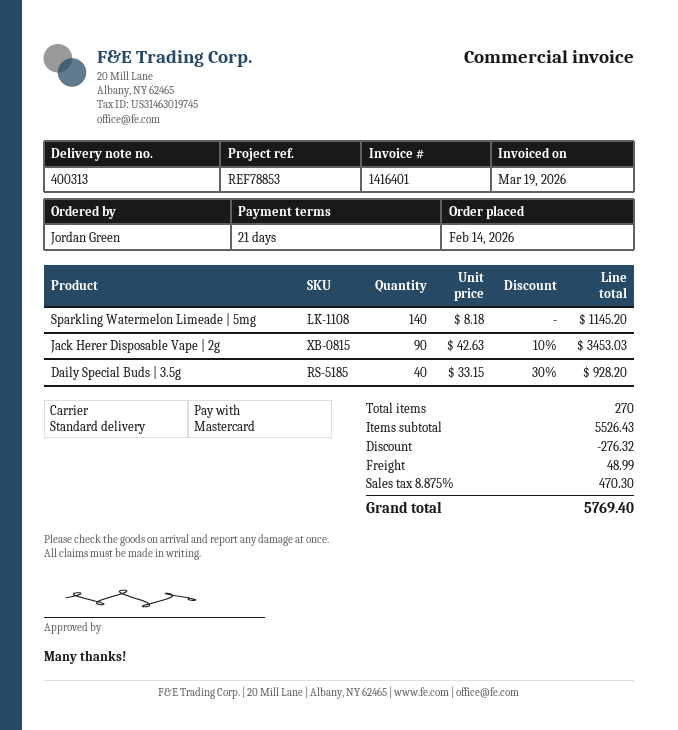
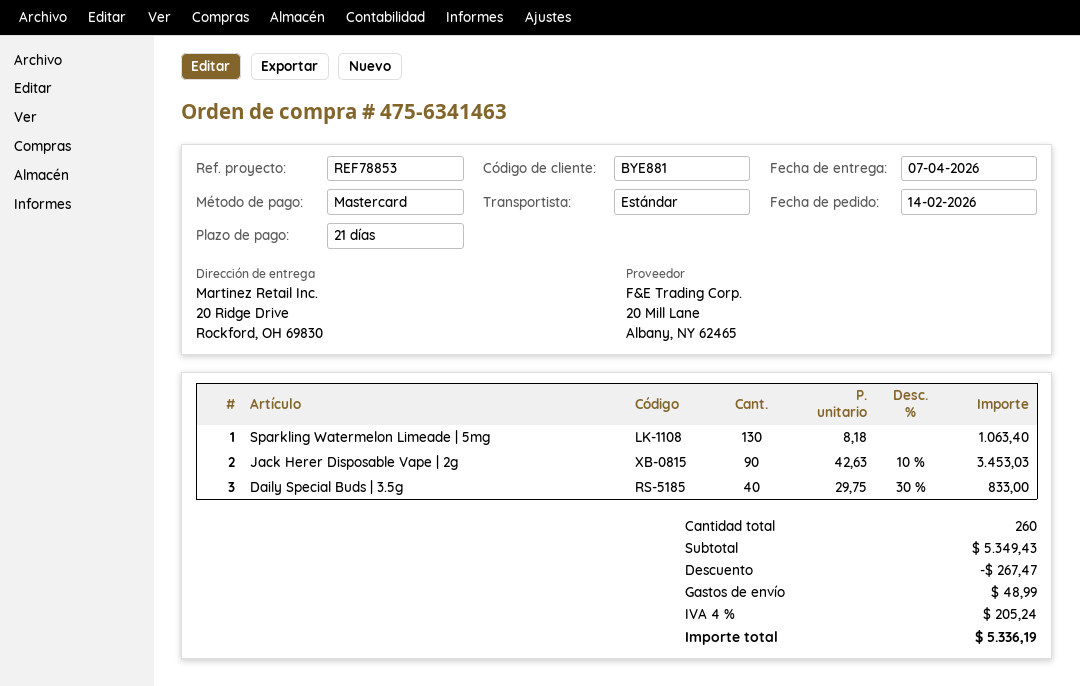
Sparkling Watermelon Limeade | 5mg: 140 x 8.18 = 1145.20 -> 130 x 8.18 = 1063.40
Daily Special Buds | 3.5g: 40 x 33.15 - 30% = 928.20 -> 40 x 29.75 - 30% = 833.00
total quantity: 270 -> 260
subtotal: 5526.43 -> 5349.43
discount: 276.32 -> 267.47
tax: 8.875% = 470.30 -> 4% = 205.24
total: 5769.40 -> 5336.19

